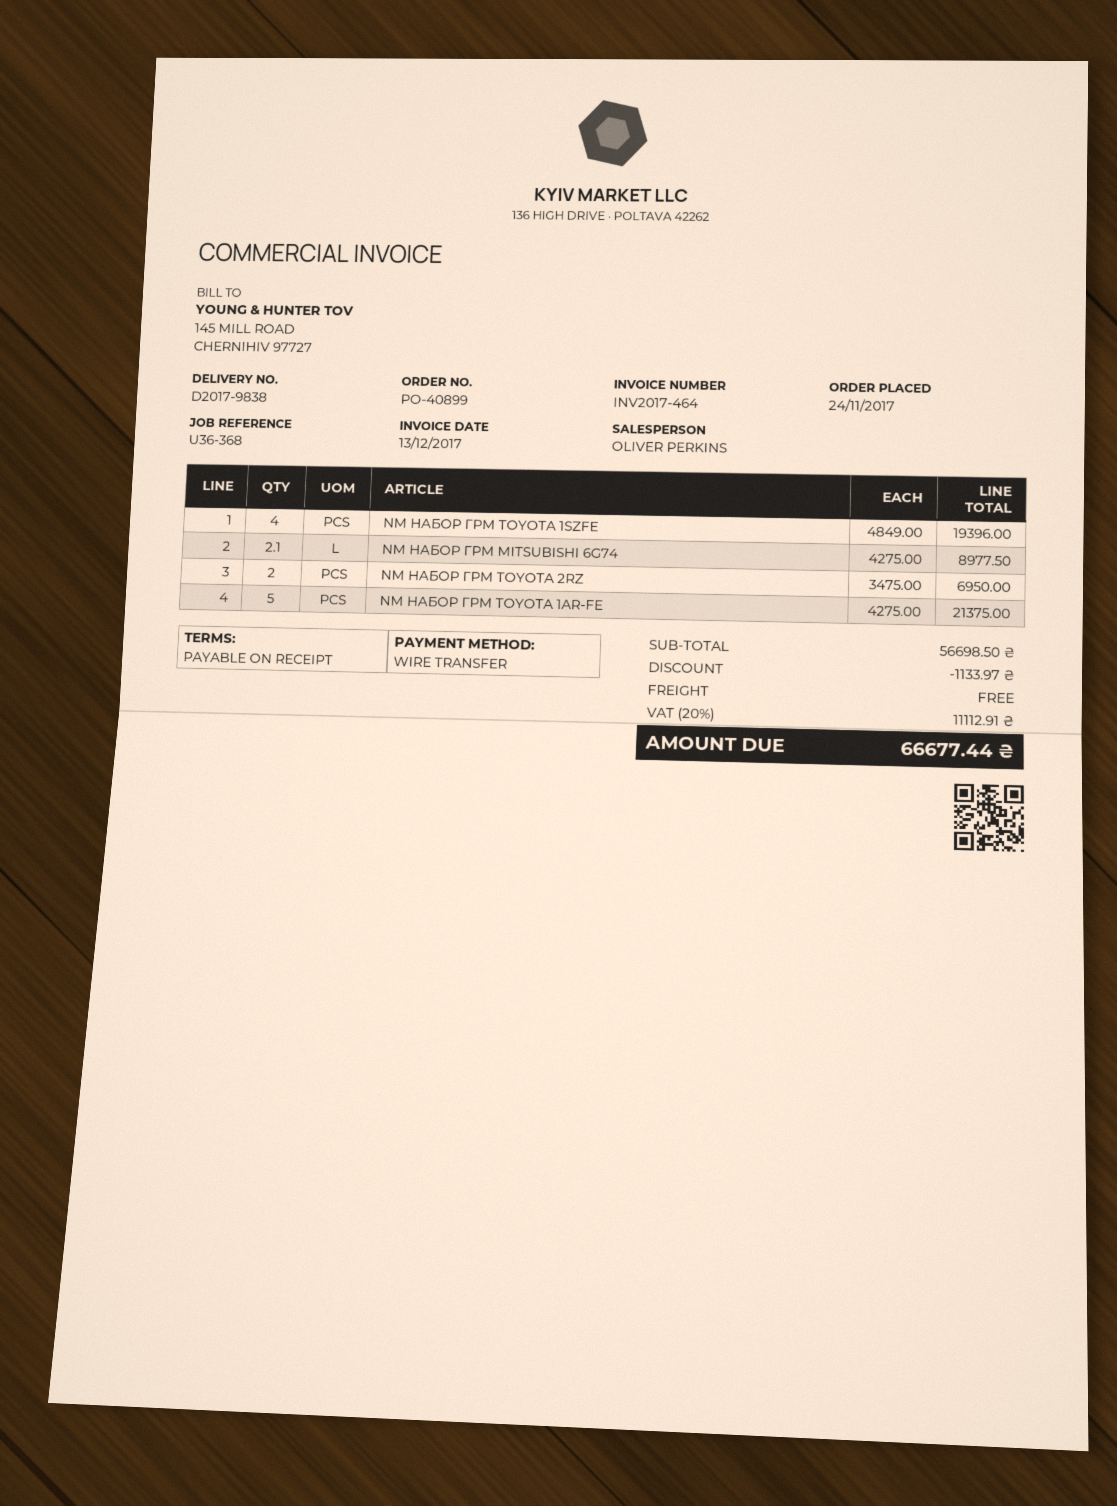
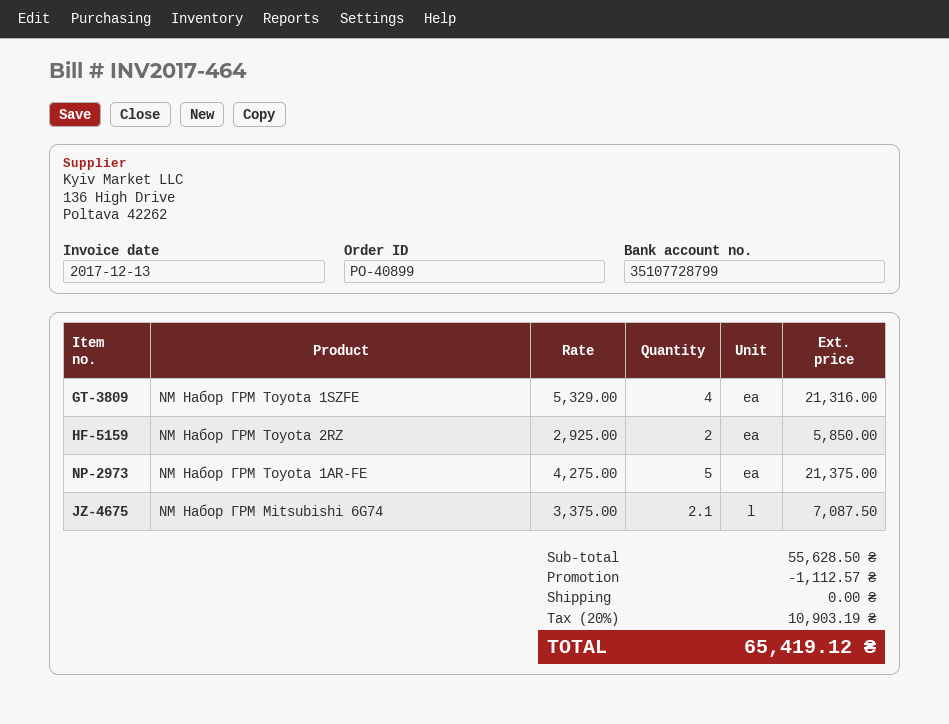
NM НАБОР ГРМ TOYOTA 1SZFE: 4 x 4849.00 = 19396.00 -> 4 x 5329.00 = 21316.00
NM НАБОР ГРМ MITSUBISHI 6G74: 2.1 x 4275.00 = 8977.50 -> 2.1 x 3375.00 = 7087.50
NM НАБОР ГРМ TOYOTA 2RZ: 2 x 3475.00 = 6950.00 -> 2 x 2925.00 = 5850.00
subtotal: 56698.50 -> 55628.50
discount: 1133.97 -> 1112.57
tax: 20% = 11112.91 -> 20% = 10903.19
total: 66677.44 -> 65419.12

